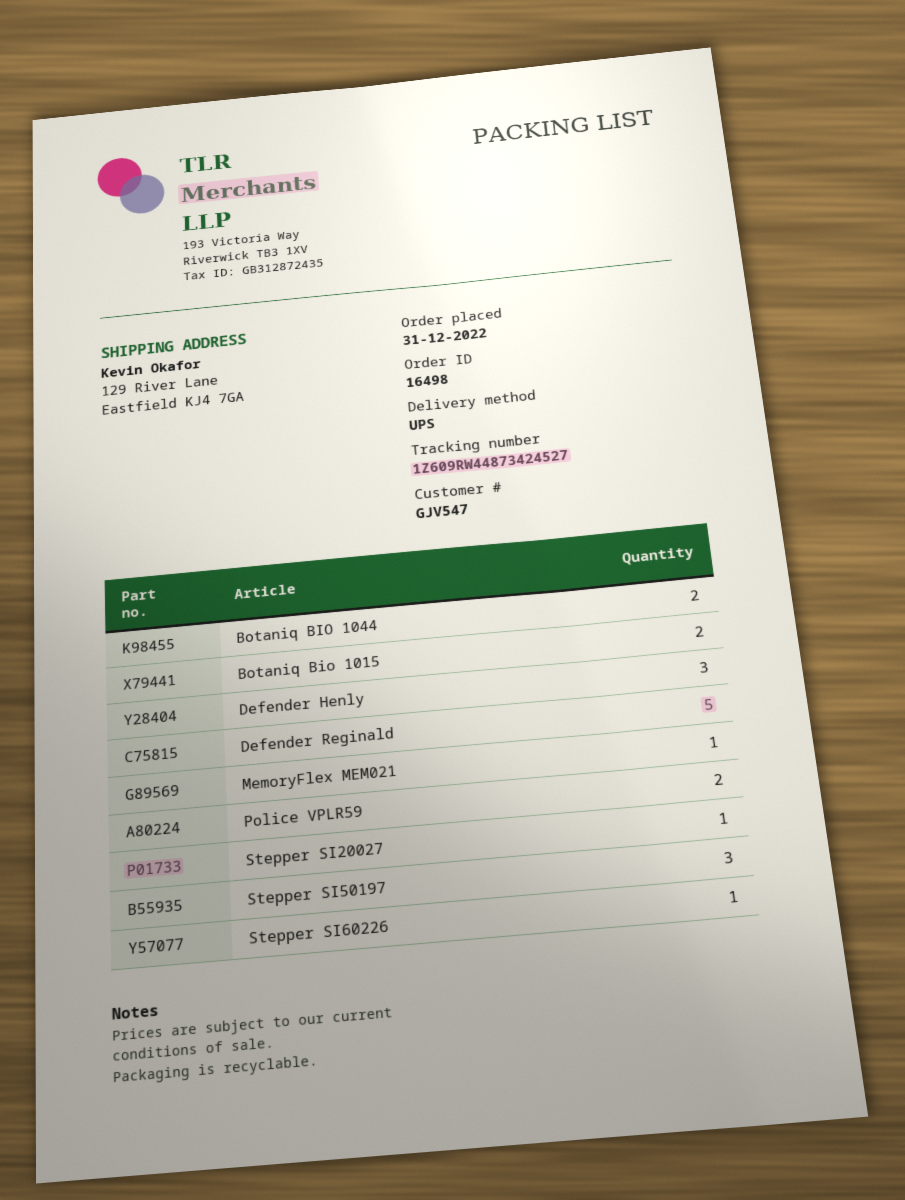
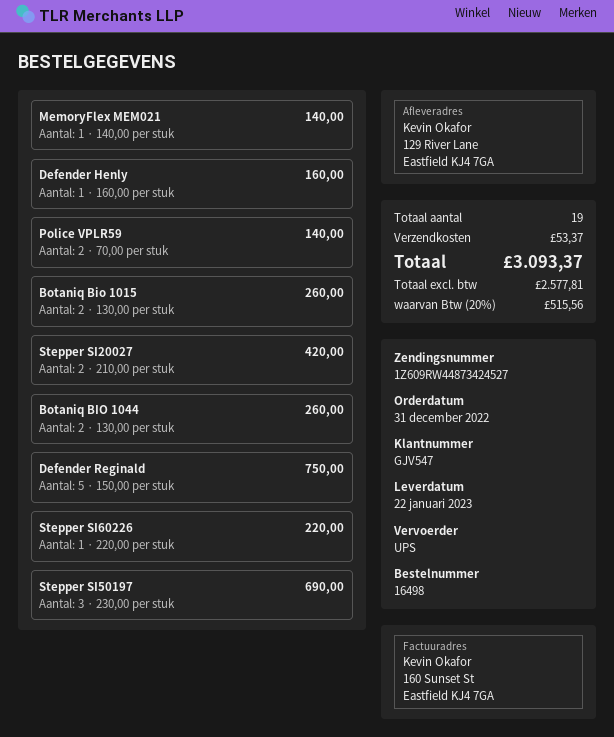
Defender Henly: 3 -> 1
Stepper SI20027: 1 -> 2

